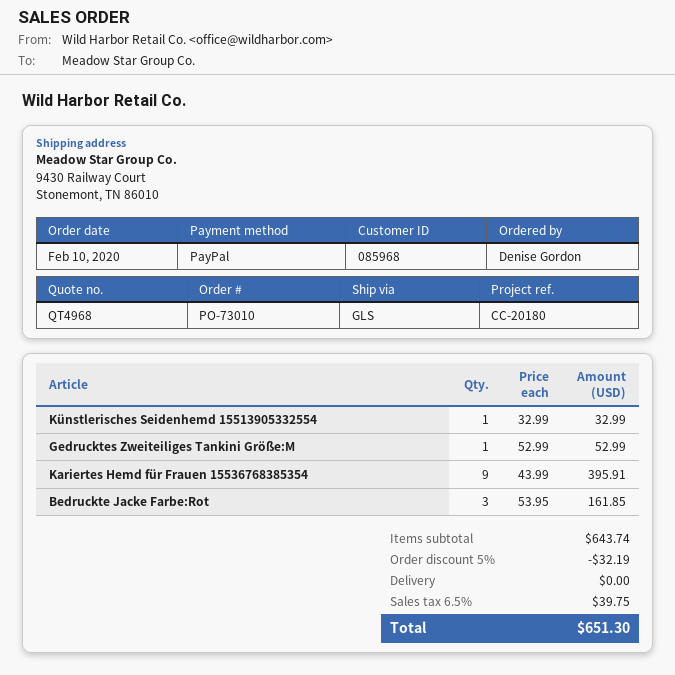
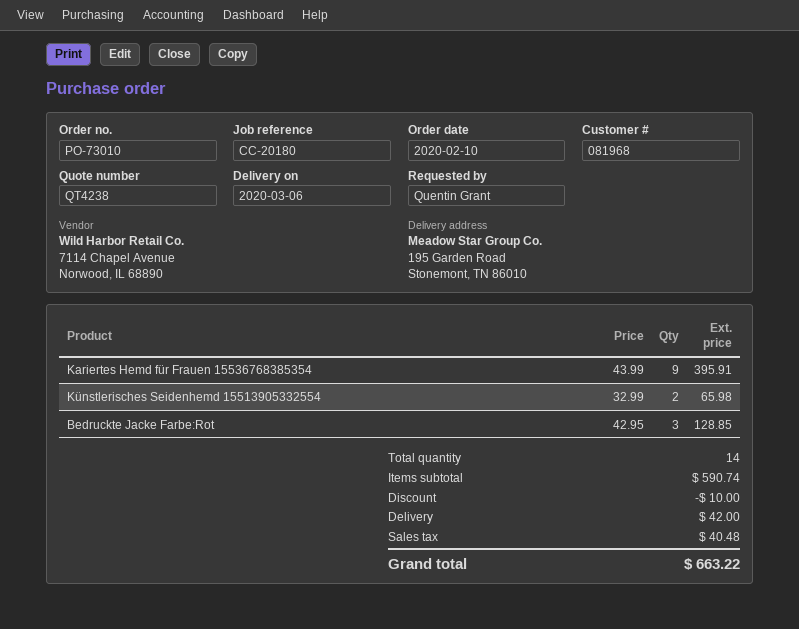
quote number: QT4968 -> QT4238
customer number: 085968 -> 081968
ordered by: Denise Gordon -> Quentin Grant
ship to: 9430 Railway Court, Stonemont, TN 86010 -> 195 Garden Road, Stonemont, TN 86010
Künstlerisches Seidenhemd 15513905332554: 1 x 32.99 = 32.99 -> 2 x 32.99 = 65.98
Gedrucktes Zweiteiliges Tankini Größe:M: 1 x 52.99 = 52.99 -> none
Bedruckte Jacke Farbe:Rot: 3 x 53.95 = 161.85 -> 3 x 42.95 = 128.85
subtotal: 643.74 -> 590.74
discount: 32.19 -> 10.00
shipping: 0.00 -> 42.00
tax: 39.75 -> 40.48
total: 651.30 -> 663.22

